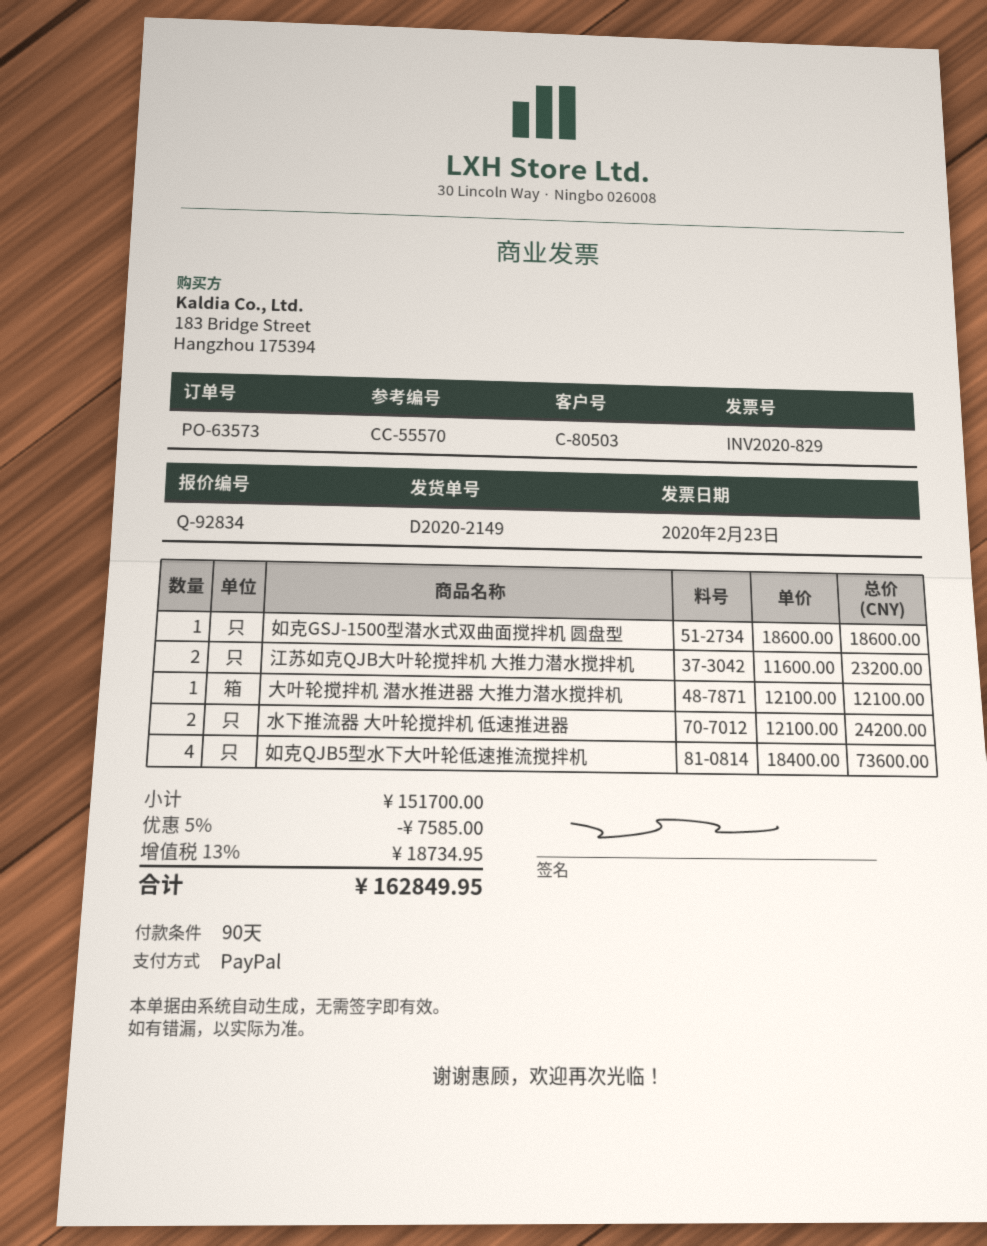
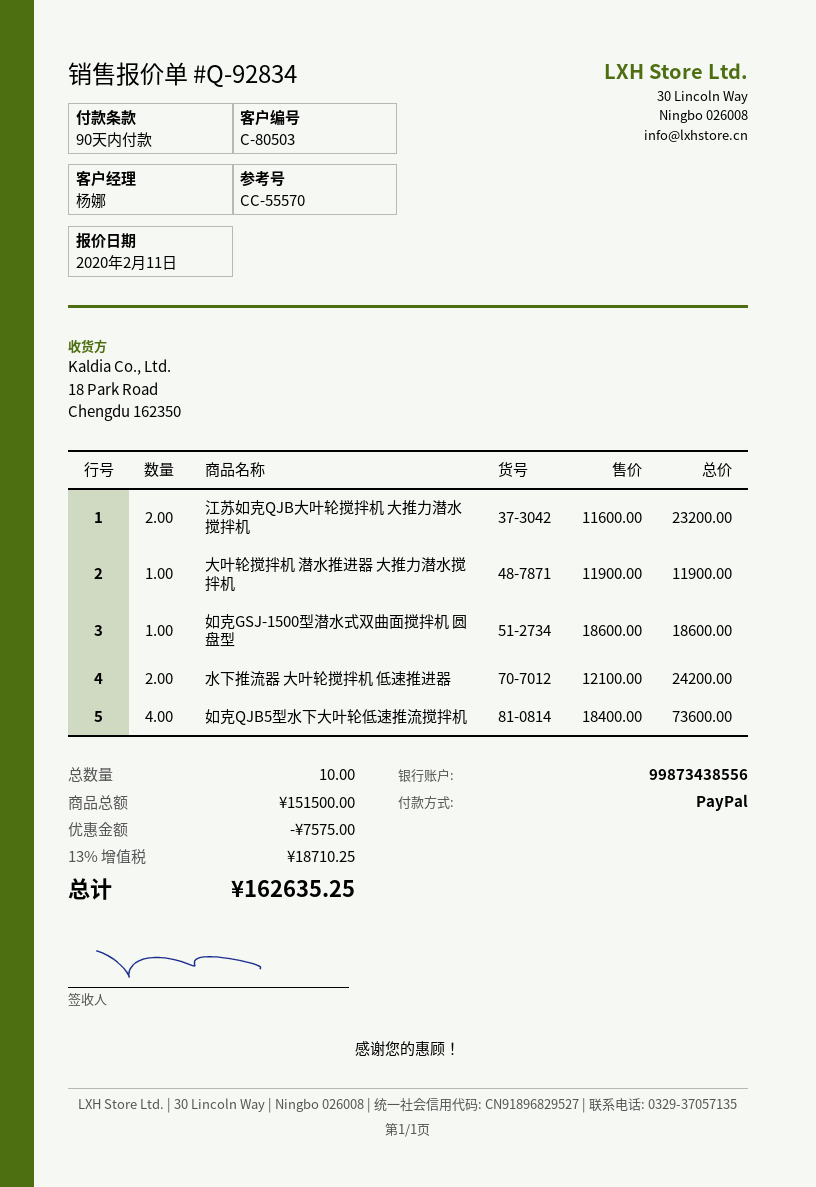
大叶轮搅拌机 潜水推进器 大推力潜水搅拌机: 1 x 12100.00 = 12100.00 -> 1 x 11900.00 = 11900.00
subtotal: 151700.00 -> 151500.00
discount: 7585.00 -> 7575.00
tax: 13% = 18734.95 -> 13% = 18710.25
total: 162849.95 -> 162635.25

